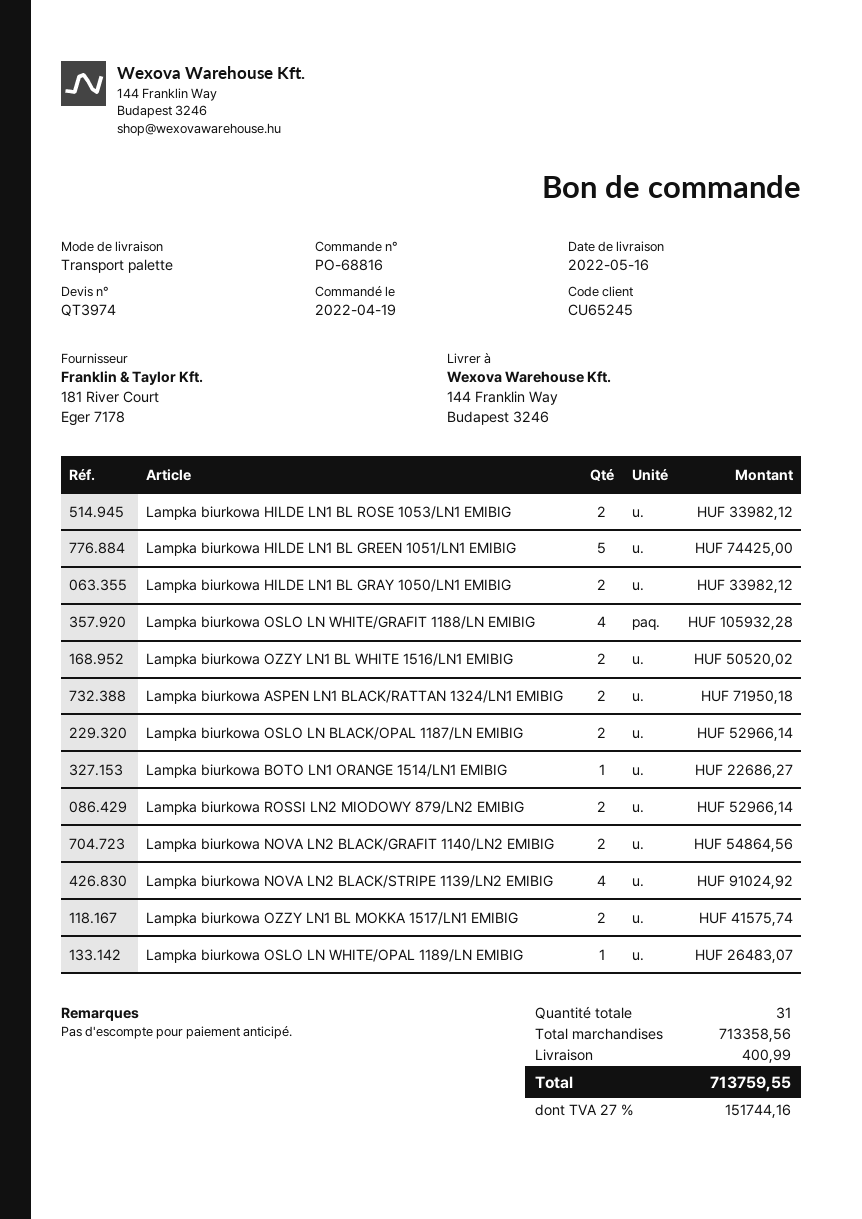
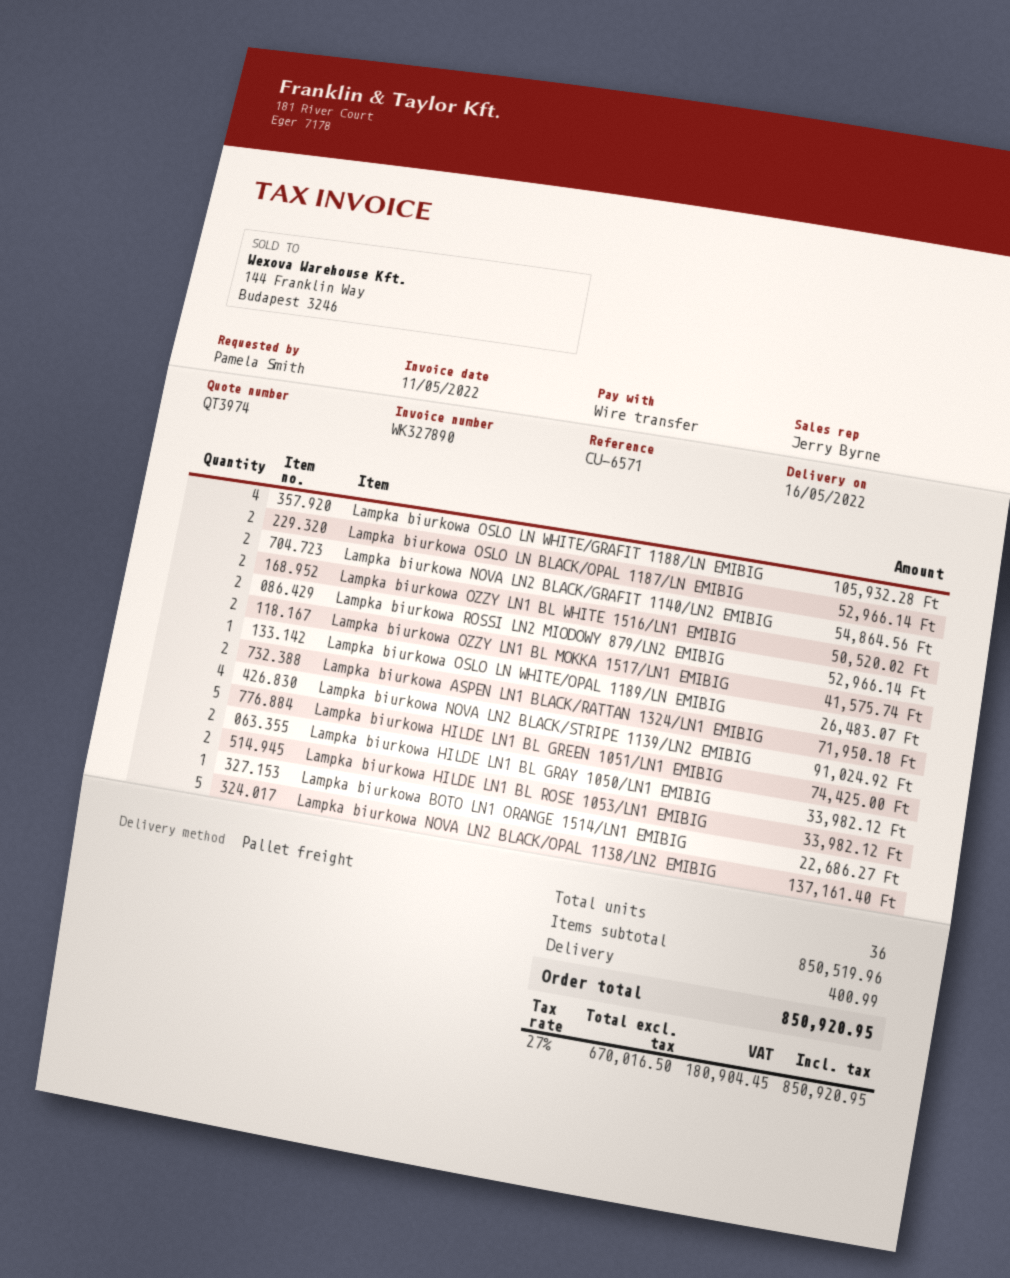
Lampka biurkowa NOVA LN2 BLACK/OPAL 1138/LN2 EMIBIG: none -> 5 for 137161.40
total quantity: 31 -> 36
subtotal: 713358.56 -> 850519.96
tax: 27% = 151744.16 -> 27% = 180904.45
total: 713759.55 -> 850920.95

